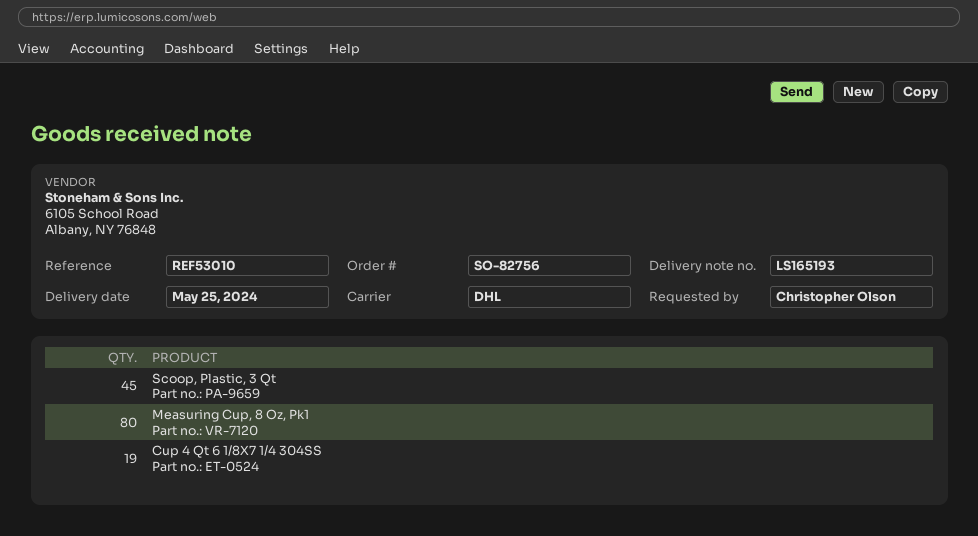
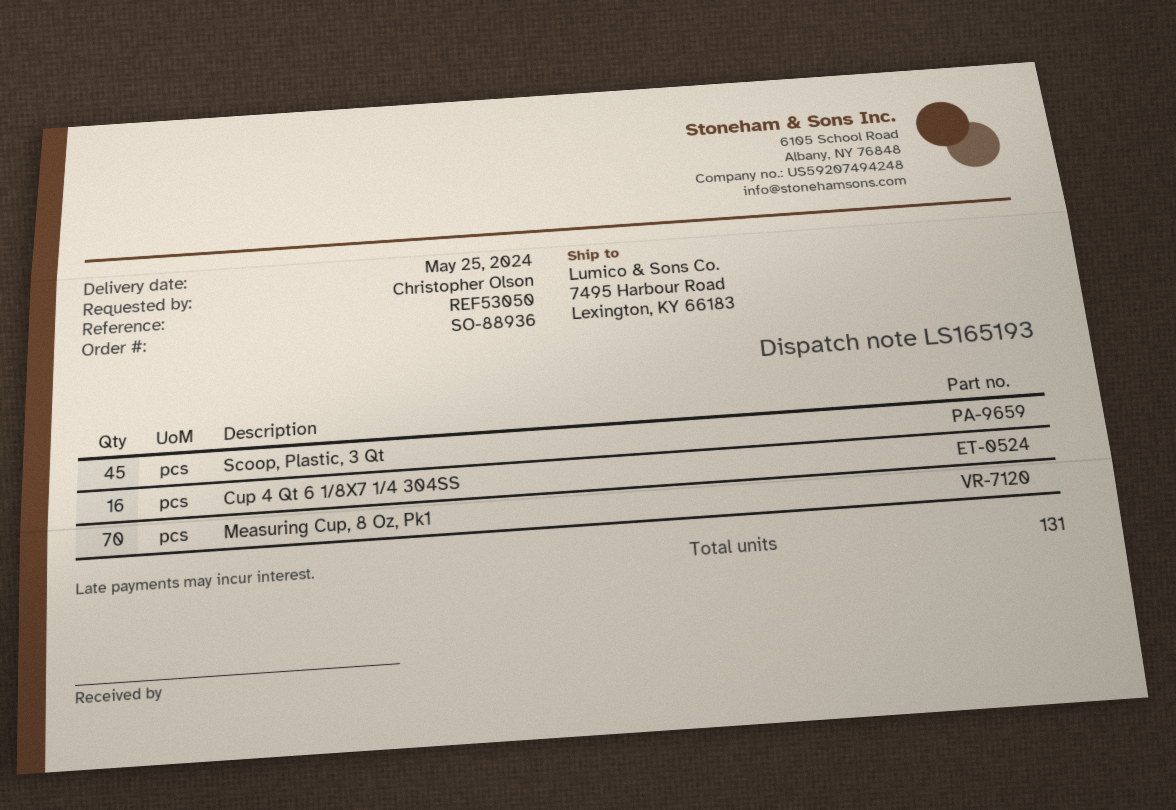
order number: SO-82756 -> SO-88936
reference: REF53010 -> REF53050
Measuring Cup, 8 Oz, Pk1: 80 -> 70
Cup 4 Qt 6 1/8X7 1/4 304SS: 19 -> 16

